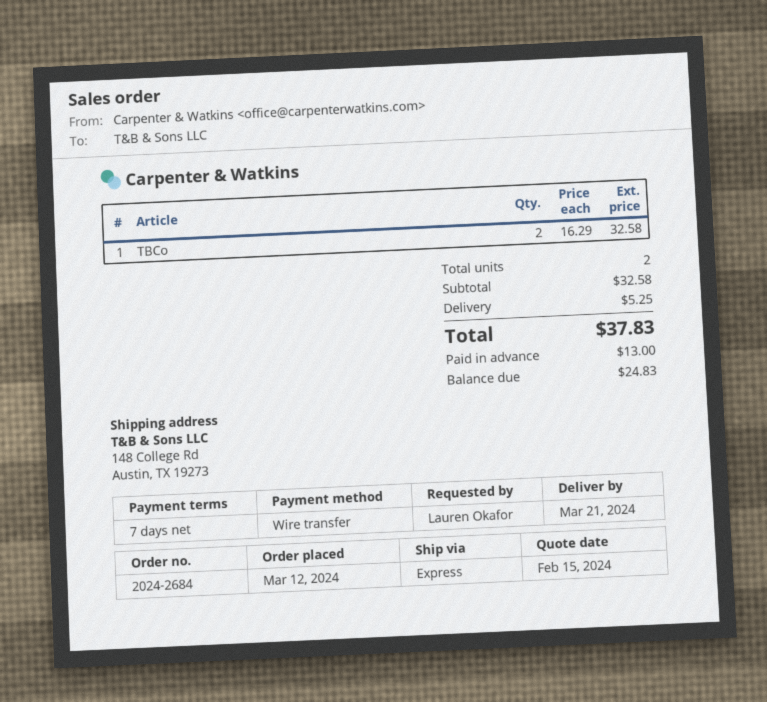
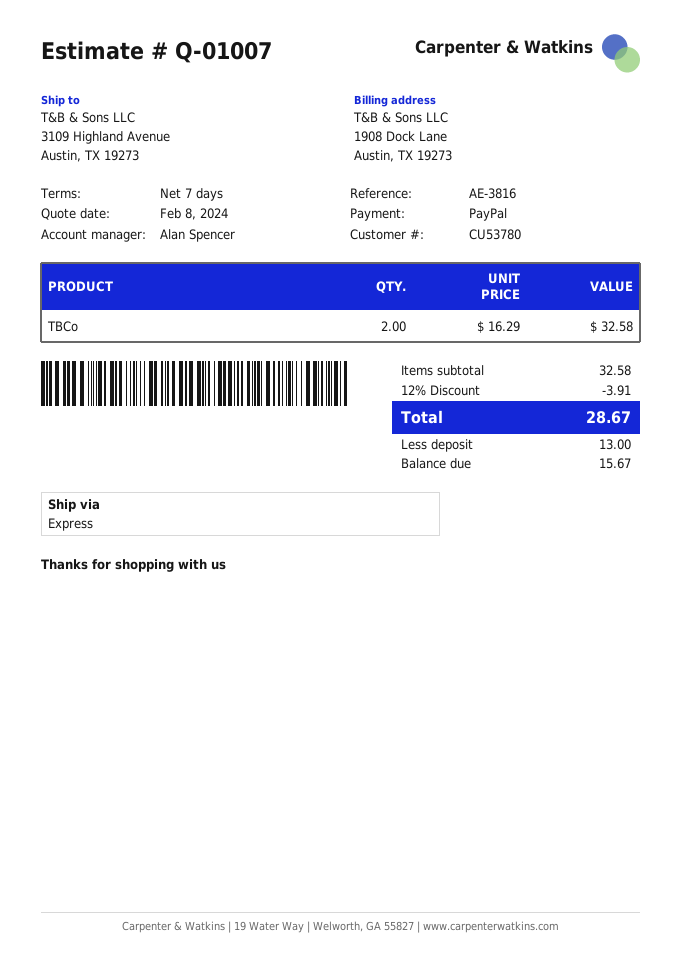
quote date: 2024-02-15 -> 2024-02-08
payment method: bank transfer -> PayPal
ship to: 148 College Rd, Austin, TX 19273 -> 3109 Highland Avenue, Austin, TX 19273
discount: none -> 12% = 3.91
shipping: 5.25 -> none
total: 37.83 -> 28.67
balance: 24.83 -> 15.67

